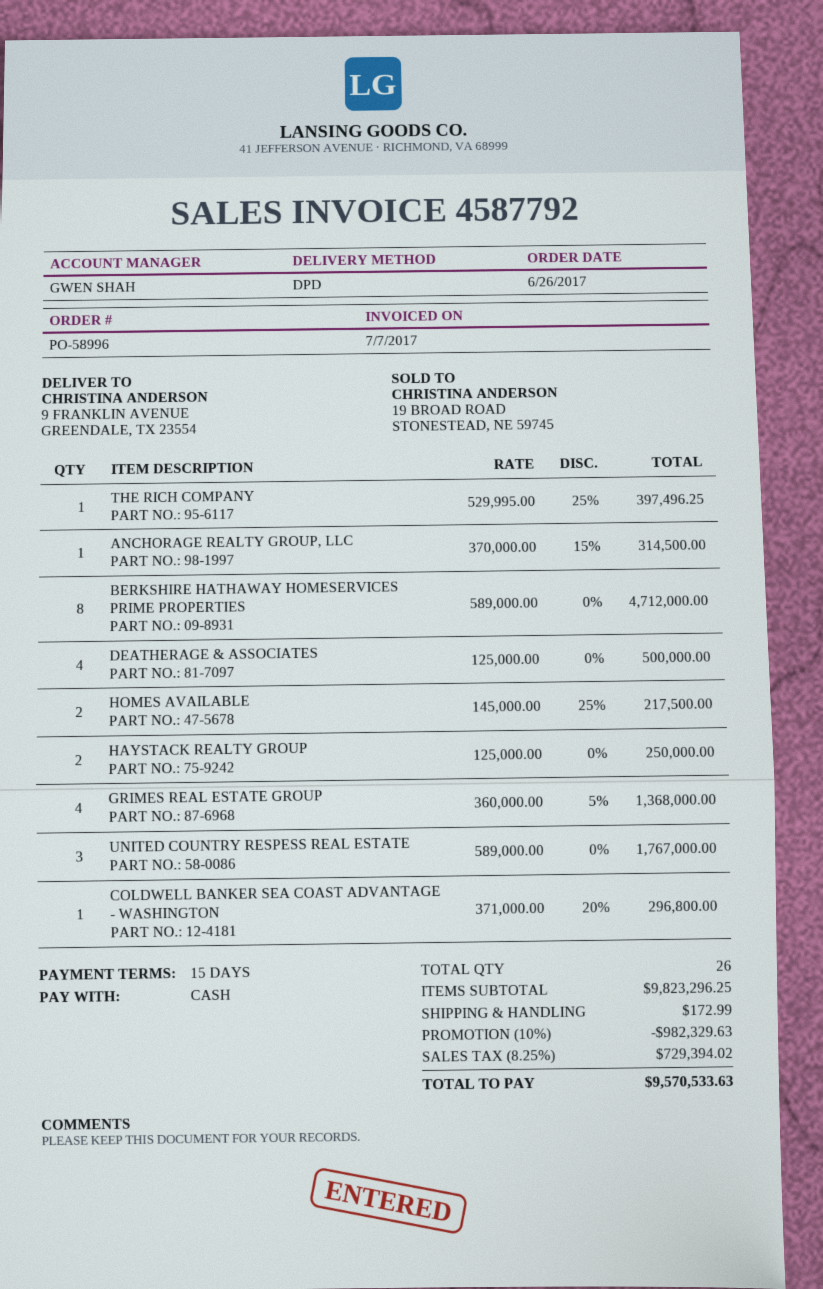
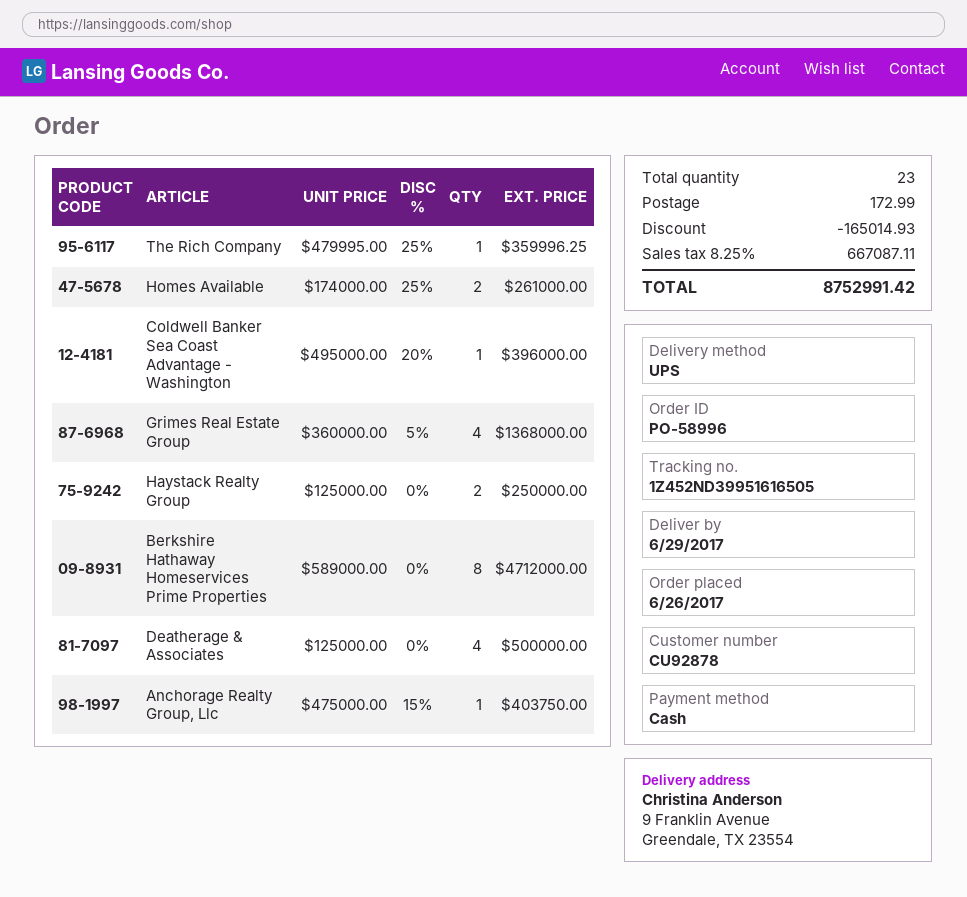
shipping method: DPD -> UPS
THE RICH COMPANY: 1 x 529995.00 - 25% = 397496.25 -> 1 x 479995.00 - 25% = 359996.25
ANCHORAGE REALTY GROUP, LLC: 1 x 370000.00 - 15% = 314500.00 -> 1 x 475000.00 - 15% = 403750.00
HOMES AVAILABLE: 2 x 145000.00 - 25% = 217500.00 -> 2 x 174000.00 - 25% = 261000.00
UNITED COUNTRY RESPESS REAL ESTATE: 3 x 589000.00 = 1767000.00 -> none
COLDWELL BANKER SEA COAST ADVANTAGE - WASHINGTON: 1 x 371000.00 - 20% = 296800.00 -> 1 x 495000.00 - 20% = 396000.00
total quantity: 26 -> 23
discount: 982329.63 -> 165014.93
tax: 8.25% = 729394.02 -> 8.25% = 667087.11
total: 9570533.63 -> 8752991.42

